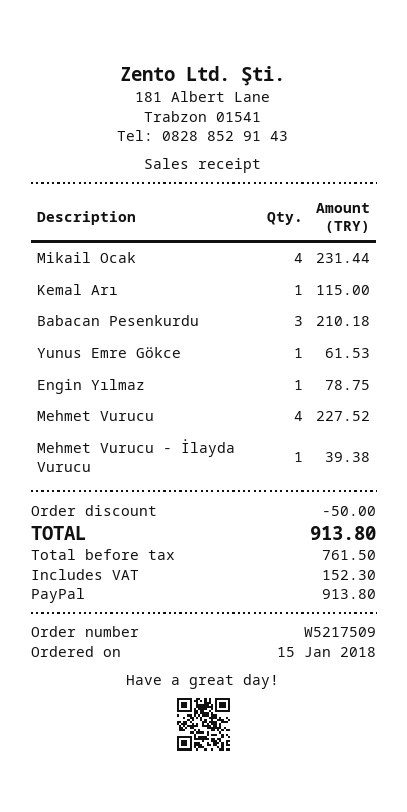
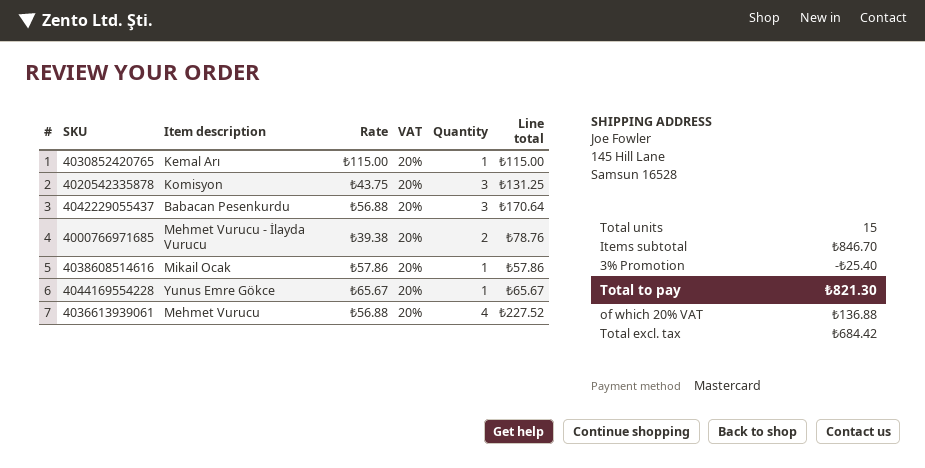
payment method: PayPal -> Mastercard
Mikail Ocak: 4 for 231.44 -> 1 for 57.86
Babacan Pesenkurdu: 3 for 210.18 -> 3 for 170.64
Yunus Emre Gökce: 1 for 61.53 -> 1 for 65.67
Engin Yılmaz: 1 for 78.75 -> none
Mehmet Vurucu - İlayda Vurucu: 1 for 39.38 -> 2 for 78.76
Komisyon: none -> 3 for 131.25
discount: 50.00 -> 25.40
net: 761.50 -> 684.42
tax: 152.30 -> 136.88
total: 913.80 -> 821.30

